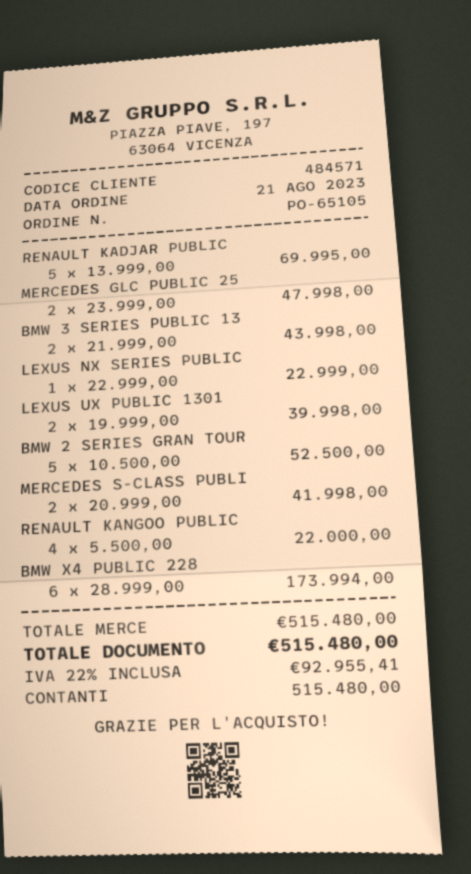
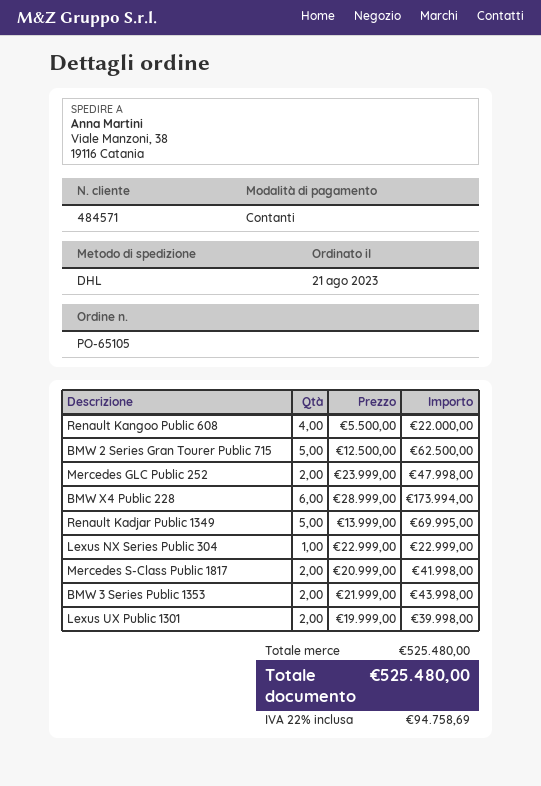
BMW 2 SERIES GRAN TOUR: 5 x 10500.00 = 52500.00 -> 5 x 12500.00 = 62500.00
subtotal: 515480.00 -> 525480.00
tax: 22% = 92955.41 -> 22% = 94758.69
total: 515480.00 -> 525480.00

